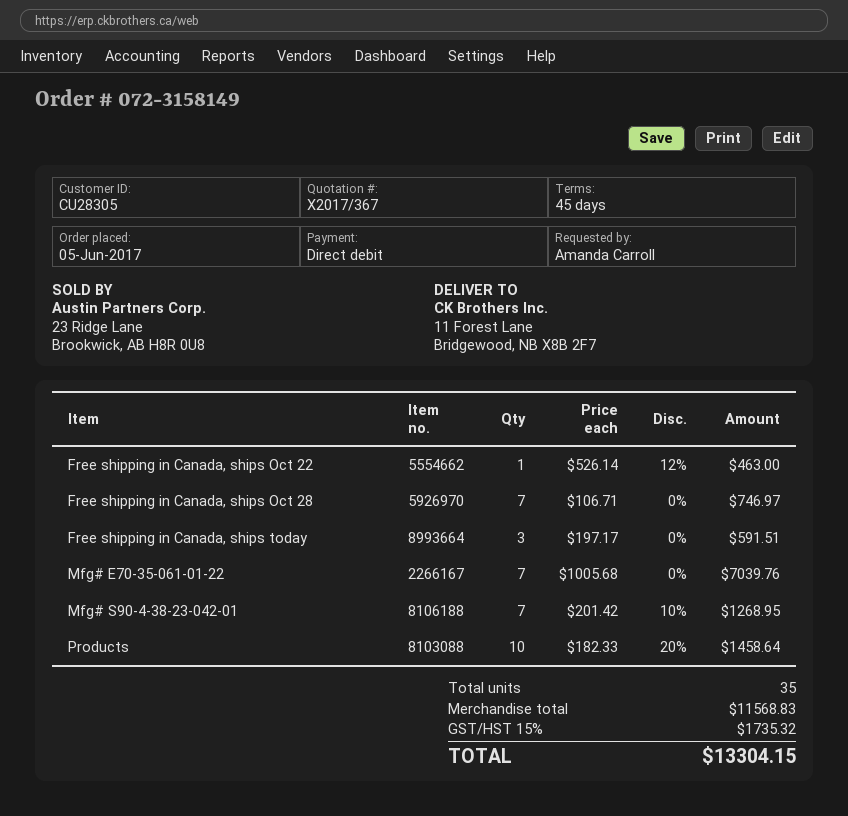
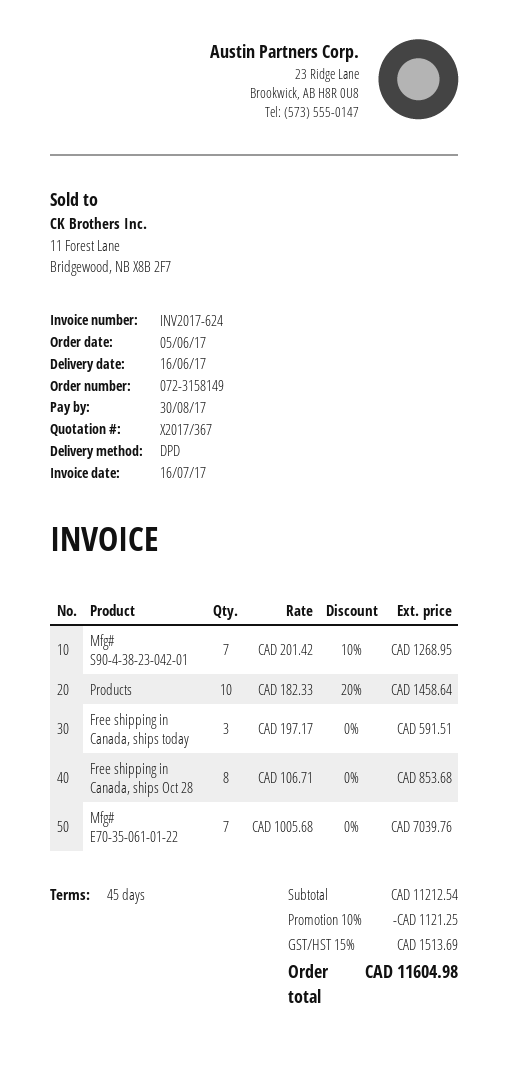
Free shipping in Canada, ships Oct 22: 1 x 526.14 - 12% = 463.00 -> none
Free shipping in Canada, ships Oct 28: 7 x 106.71 = 746.97 -> 8 x 106.71 = 853.68
subtotal: 11568.83 -> 11212.54
discount: none -> 10% = 1121.25
tax: 15% = 1735.32 -> 15% = 1513.69
total: 13304.15 -> 11604.98

